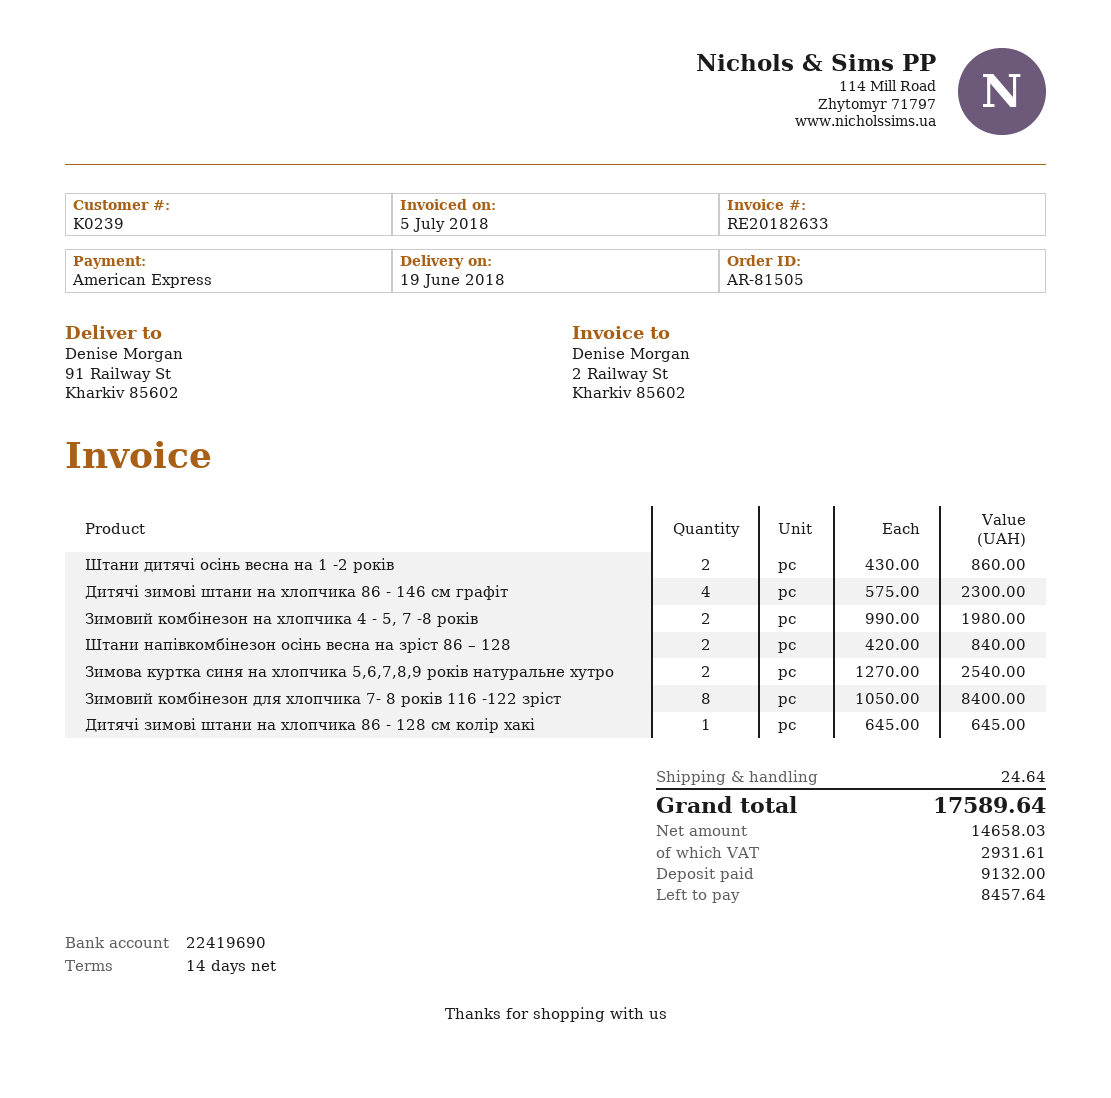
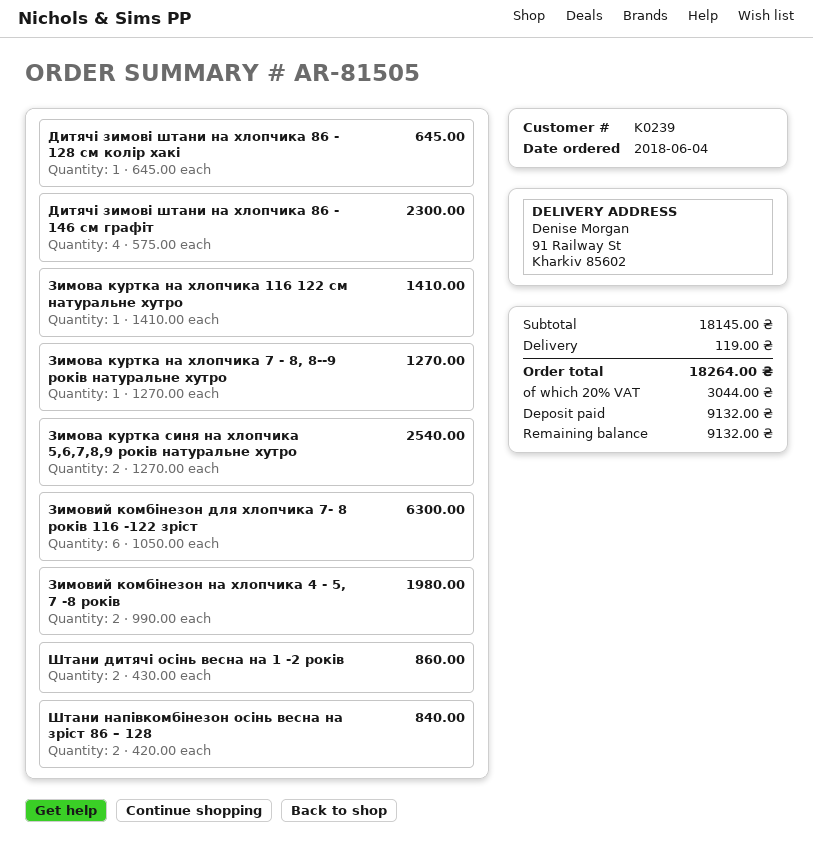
Зимовий комбінезон для хлопчика 7- 8 років 116 -122 зріст: 8 x 1050.00 = 8400.00 -> 6 x 1050.00 = 6300.00
Зимова куртка на хлопчика 116 122 см натуральне хутро: none -> 1 x 1410.00 = 1410.00
Зимова куртка на хлопчика 7 - 8, 8--9 років натуральне хутро: none -> 1 x 1270.00 = 1270.00
shipping: 24.64 -> 119.00
tax: 2931.61 -> 3044.00
total: 17589.64 -> 18264.00
balance: 8457.64 -> 9132.00

